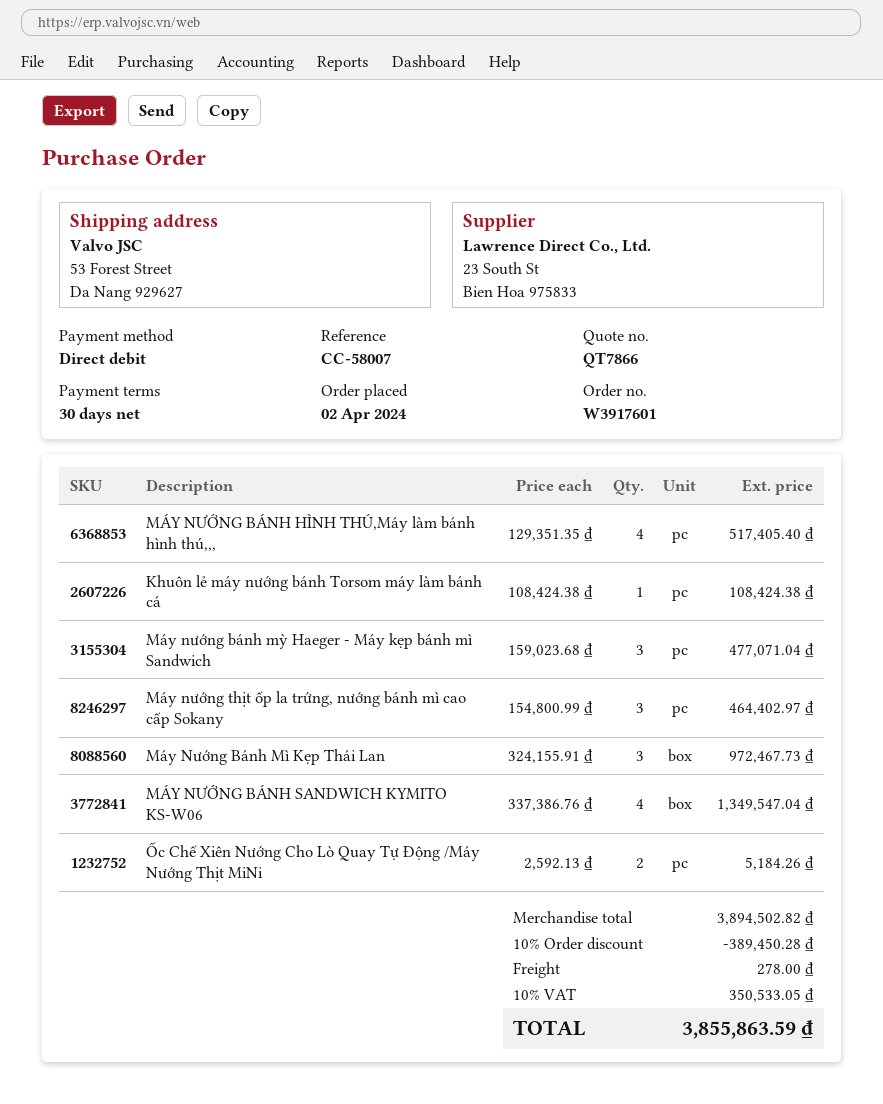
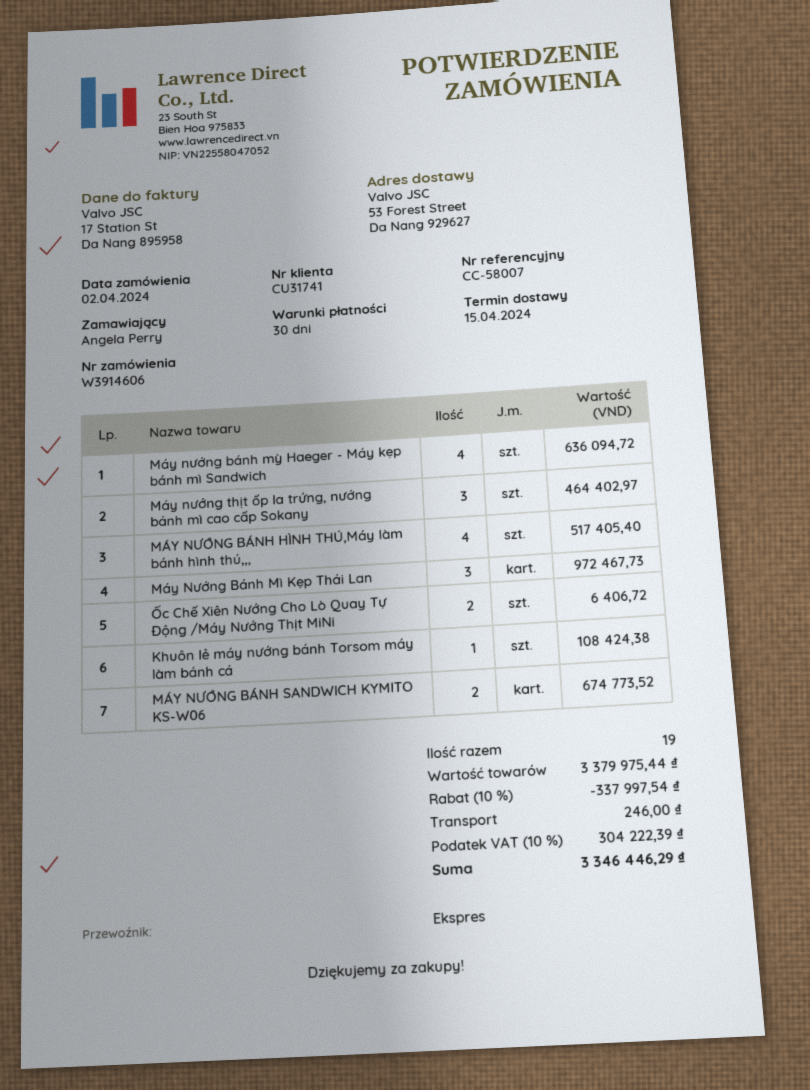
order number: W3917601 -> W3914606
Máy nướng bánh mỳ Haeger - Máy kẹp bánh mì Sandwich: 3 for 477071.04 -> 4 for 636094.72
MÁY NƯỚNG BÁNH SANDWICH KYMITO KS-W06: 4 for 1349547.04 -> 2 for 674773.52
Ốc Chế Xiên Nướng Cho Lò Quay Tự Động /Máy Nướng Thịt MiNi: 2 for 5184.26 -> 2 for 6406.72
subtotal: 3894502.82 -> 3379975.44
discount: 10% = 389450.28 -> 10% = 337997.54
shipping: 278.00 -> 246.00
tax: 10% = 350533.05 -> 10% = 304222.39
total: 3855863.59 -> 3346446.29

